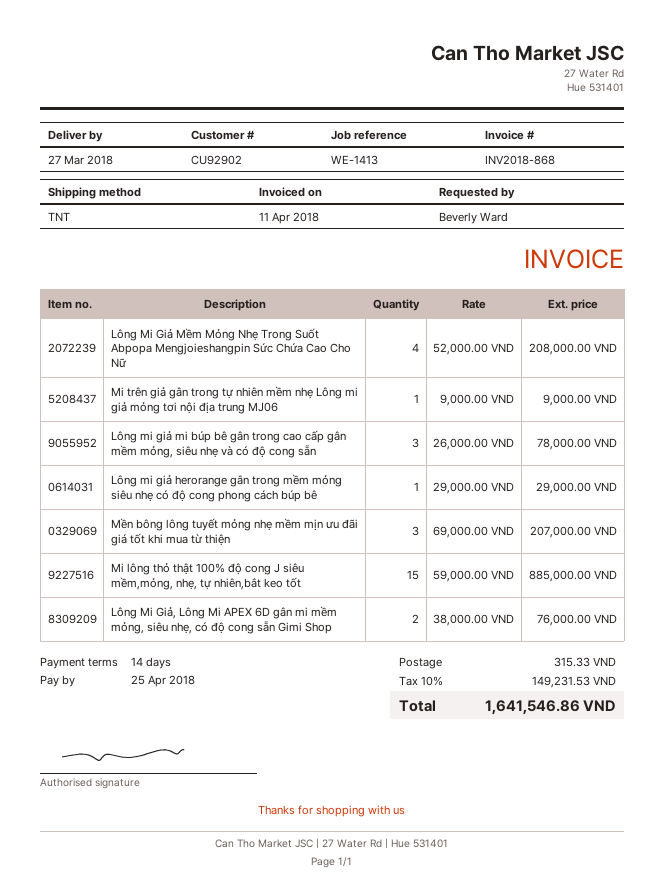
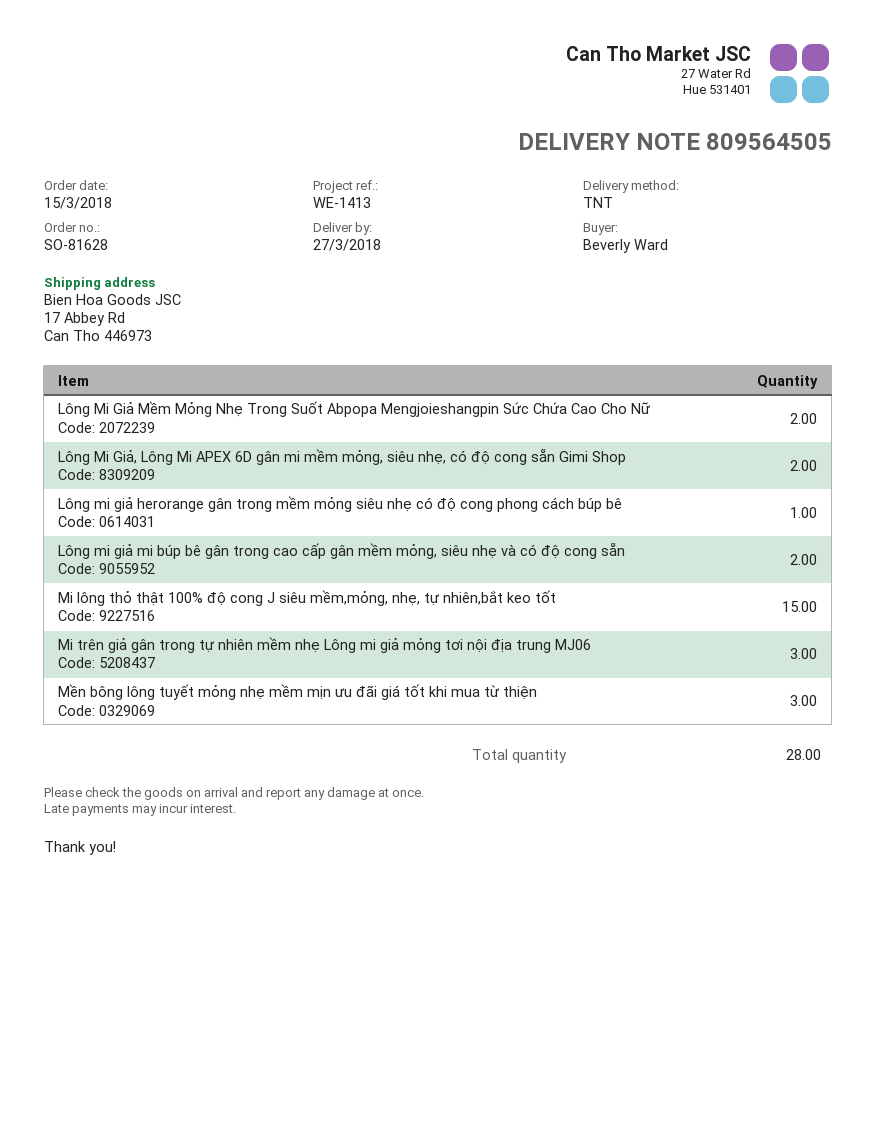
Lông Mi Giả Mềm Mỏng Nhẹ Trong Suốt Abpopa Mengjoieshangpin Sức Chứa Cao Cho Nữ: 4 -> 2
Mi trên giả gân trong tự nhiên mềm nhẹ Lông mi giả mỏng tơi nội địa trung MJ06: 1 -> 3
Lông mi giả mi búp bê gân trong cao cấp gân mềm mỏng, siêu nhẹ và có độ cong sẵn: 3 -> 2

